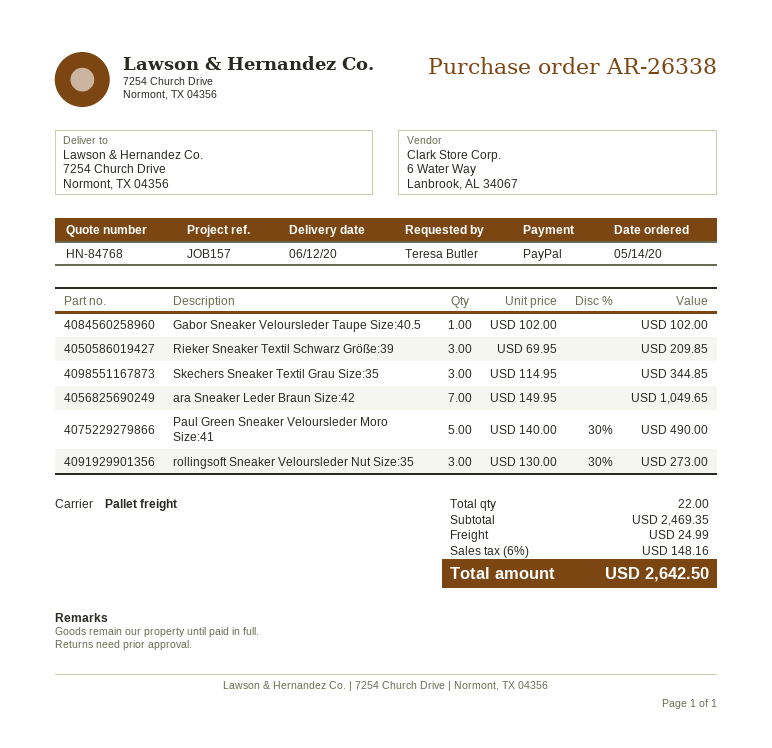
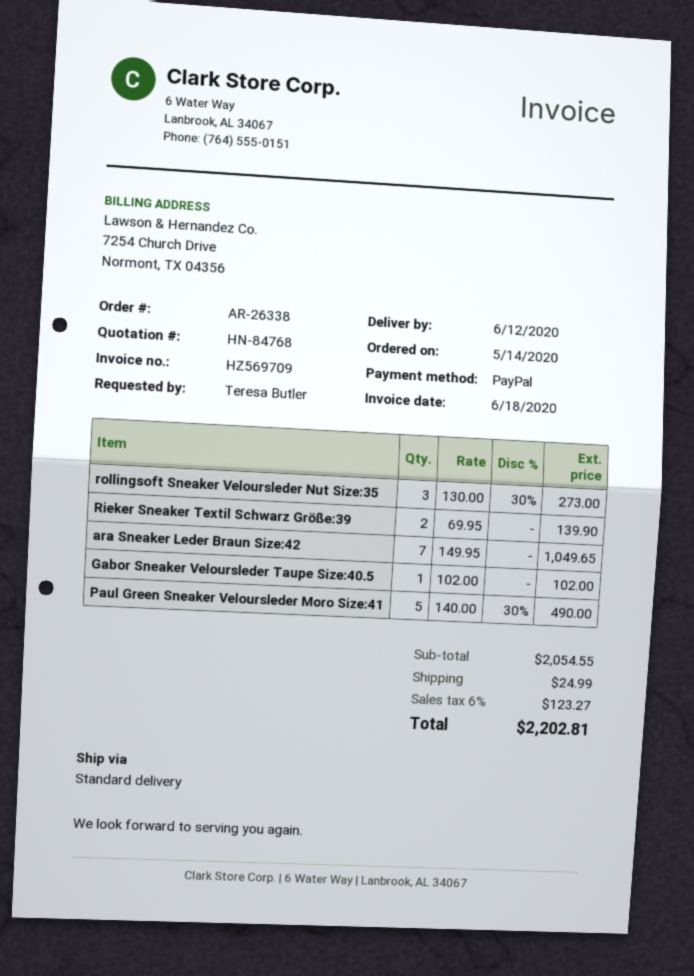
shipping method: pallet freight -> standard
Rieker Sneaker Textil Schwarz Größe:39: 3 x 69.95 = 209.85 -> 2 x 69.95 = 139.90
Skechers Sneaker Textil Grau Size:35: 3 x 114.95 = 344.85 -> none
subtotal: 2469.35 -> 2054.55
tax: 6% = 148.16 -> 6% = 123.27
total: 2642.50 -> 2202.81

